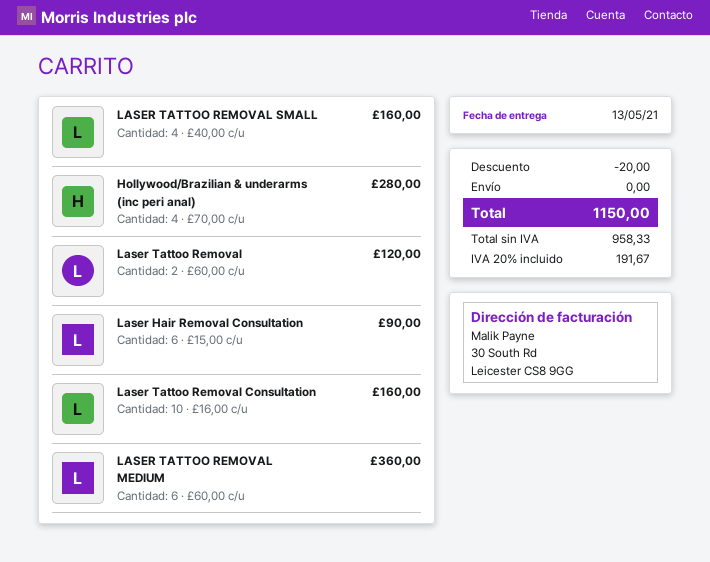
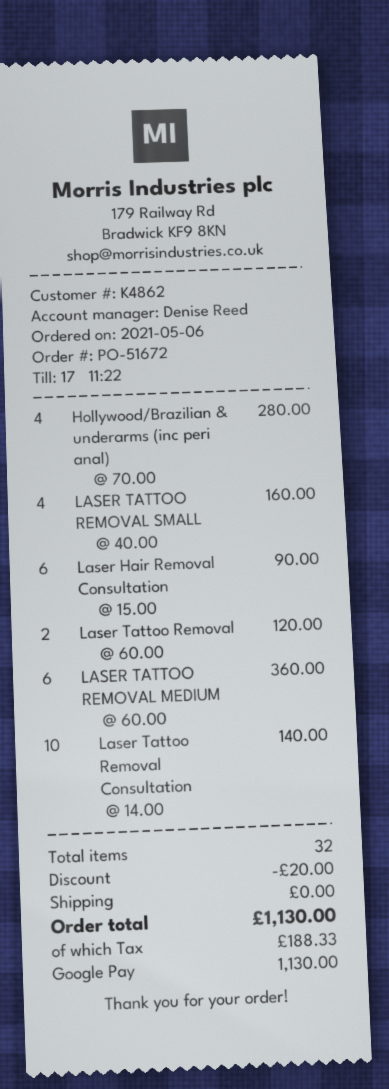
Laser Tattoo Removal Consultation: 10 x 16.00 = 160.00 -> 10 x 14.00 = 140.00
tax: 191.67 -> 188.33
total: 1150.00 -> 1130.00

